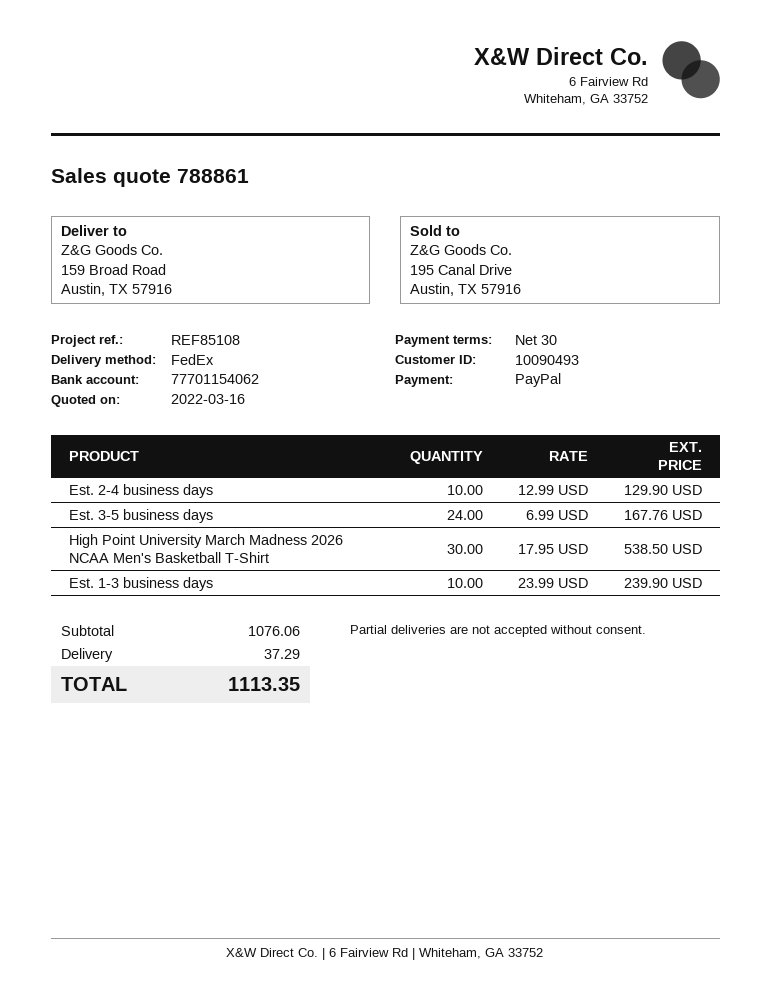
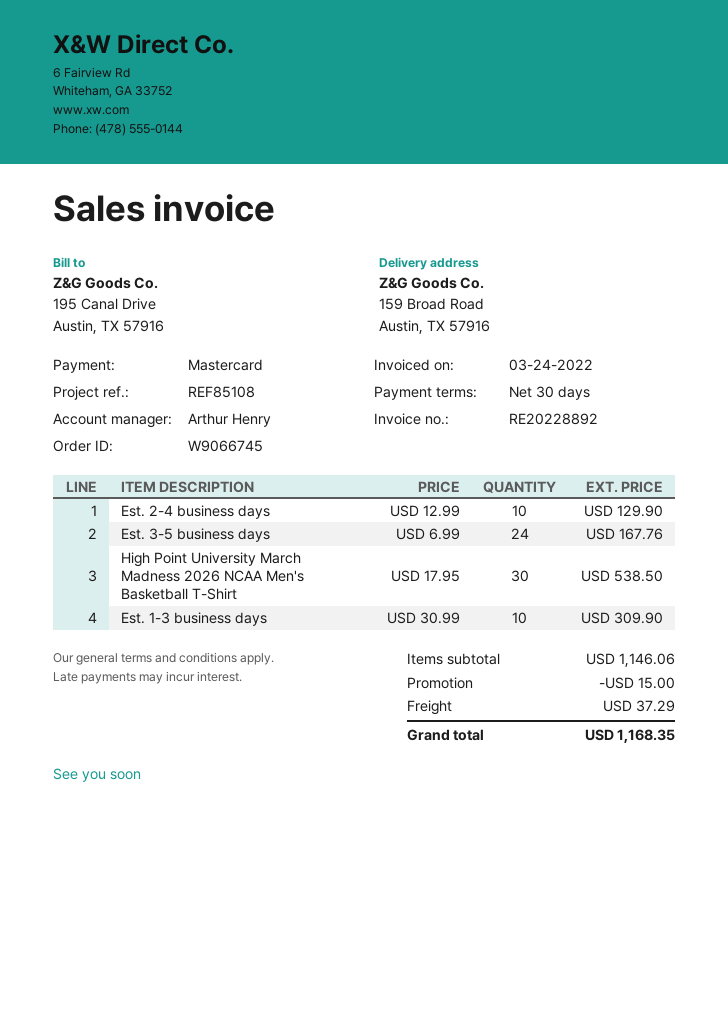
payment method: PayPal -> Mastercard
Est. 1-3 business days: 10 x 23.99 = 239.90 -> 10 x 30.99 = 309.90
subtotal: 1076.06 -> 1146.06
discount: none -> 15.00
total: 1113.35 -> 1168.35

